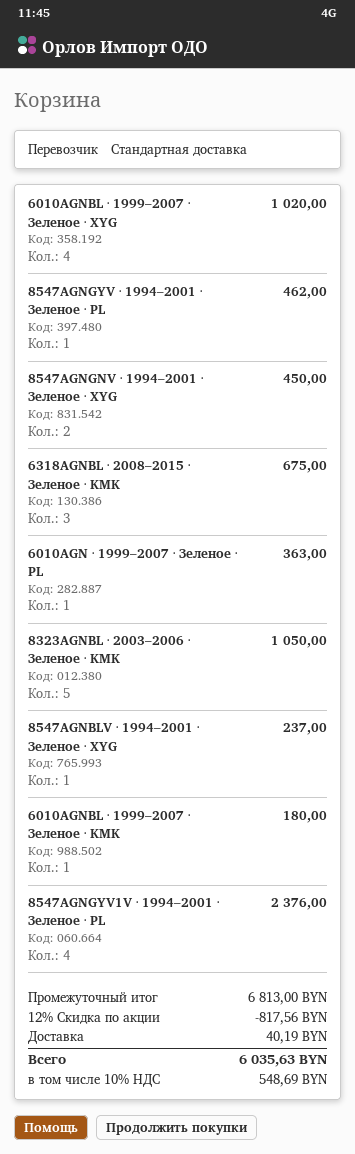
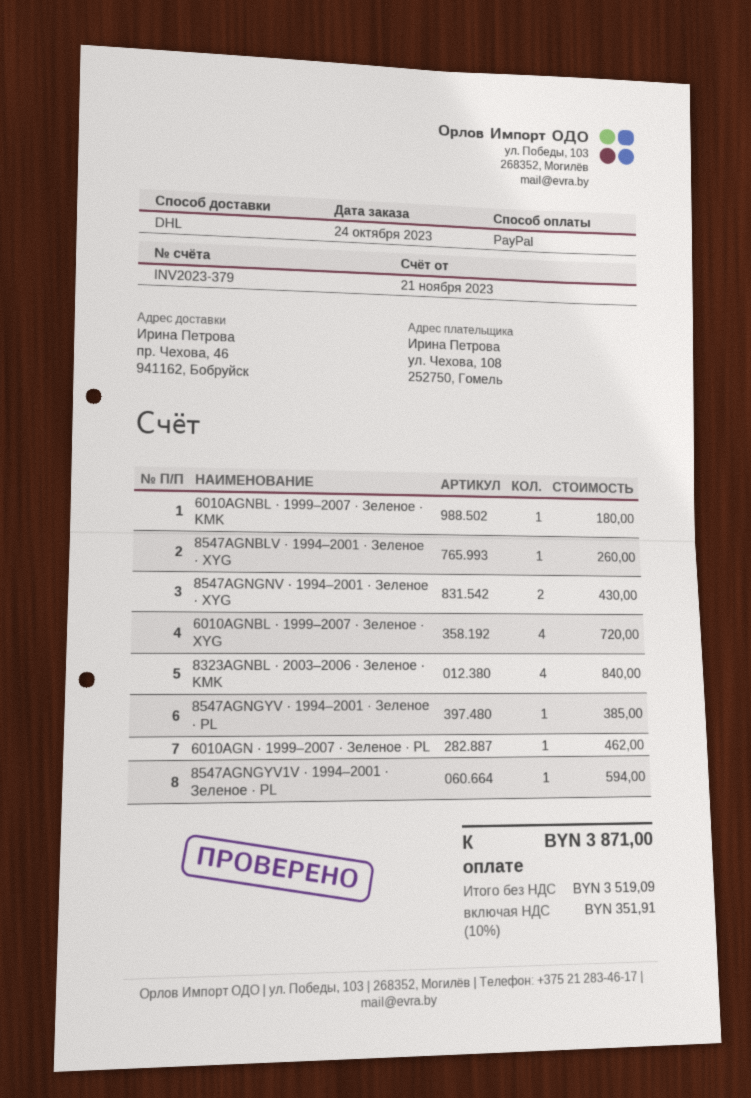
shipping method: standard -> DHL
6010AGNBL · 1999–2007 · Зеленое · XYG: 4 for 1020.00 -> 4 for 720.00
8547AGNGYV · 1994–2001 · Зеленое · PL: 1 for 462.00 -> 1 for 385.00
8547AGNGNV · 1994–2001 · Зеленое · XYG: 2 for 450.00 -> 2 for 430.00
6318AGNBL · 2008–2015 · Зеленое · KMK: 3 for 675.00 -> none
6010AGN · 1999–2007 · Зеленое · PL: 1 for 363.00 -> 1 for 462.00
8323AGNBL · 2003–2006 · Зеленое · KMK: 5 for 1050.00 -> 4 for 840.00
8547AGNBLV · 1994–2001 · Зеленое · XYG: 1 for 237.00 -> 1 for 260.00
8547AGNGYV1V · 1994–2001 · Зеленое · PL: 4 for 2376.00 -> 1 for 594.00
discount: 12% = 817.56 -> none
shipping: 40.19 -> none
tax: 10% = 548.69 -> 10% = 351.91
total: 6035.63 -> 3871.00

